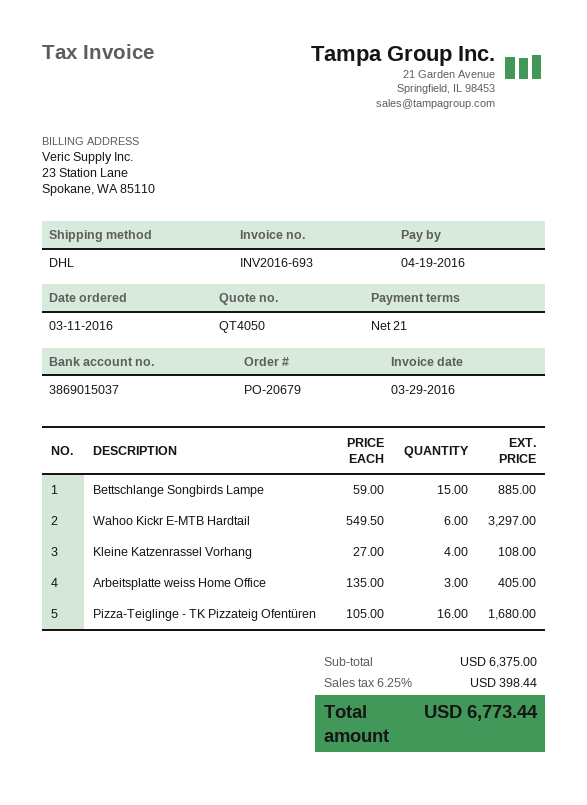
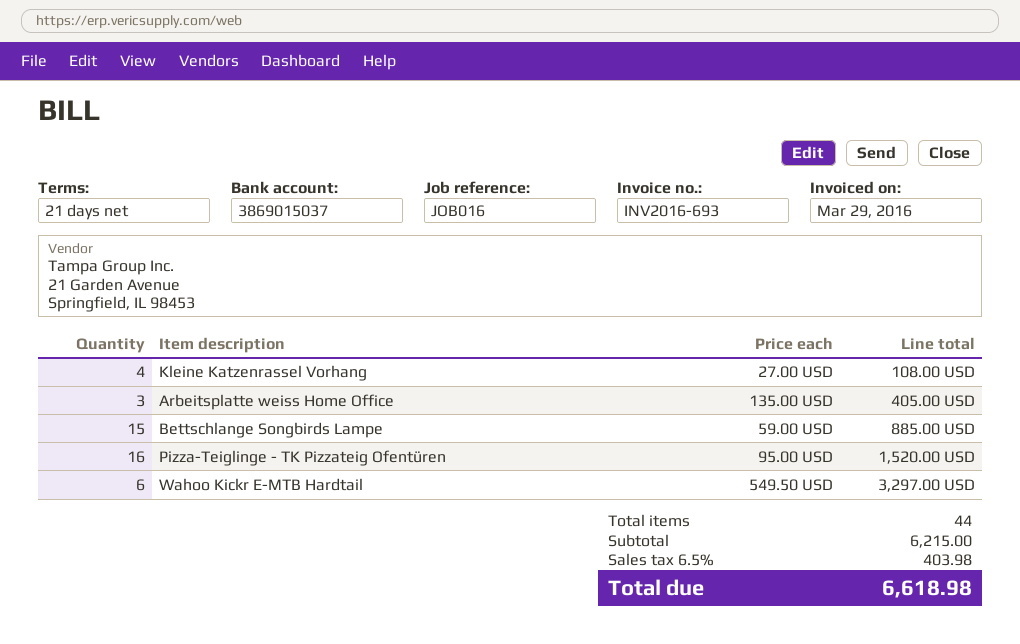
Pizza-Teiglinge - TK Pizzateig Ofentüren: 16 x 105.00 = 1680.00 -> 16 x 95.00 = 1520.00
subtotal: 6375.00 -> 6215.00
tax: 6.25% = 398.44 -> 6.5% = 403.98
total: 6773.44 -> 6618.98

